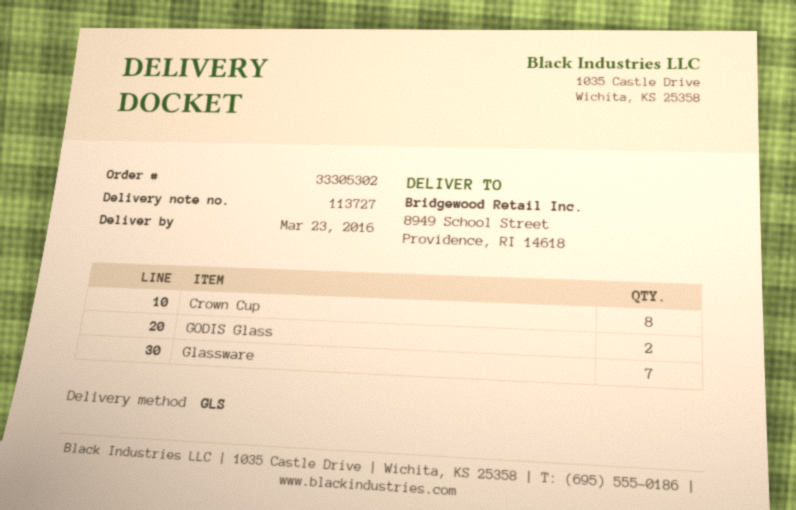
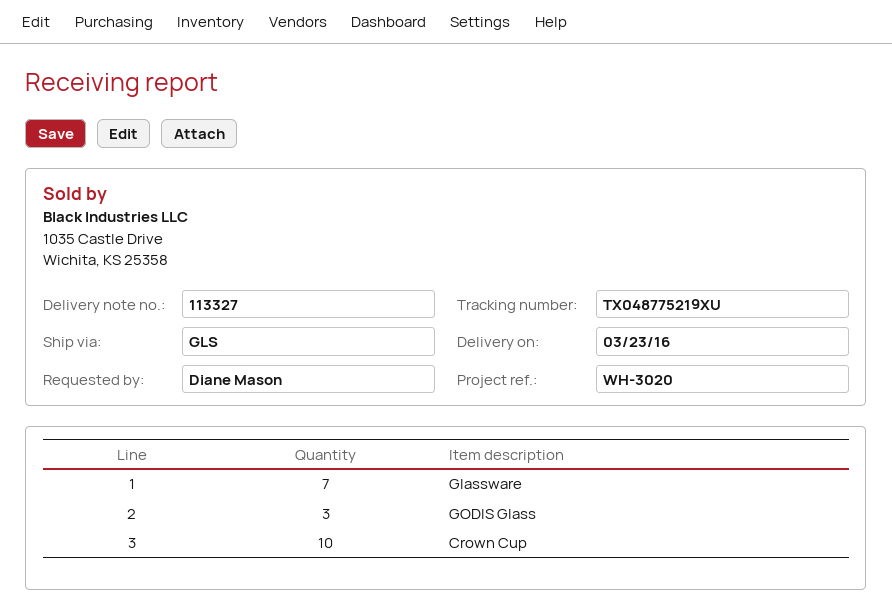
delivery note number: 113727 -> 113327
Crown Cup: 8 -> 10
GODIS Glass: 2 -> 3

